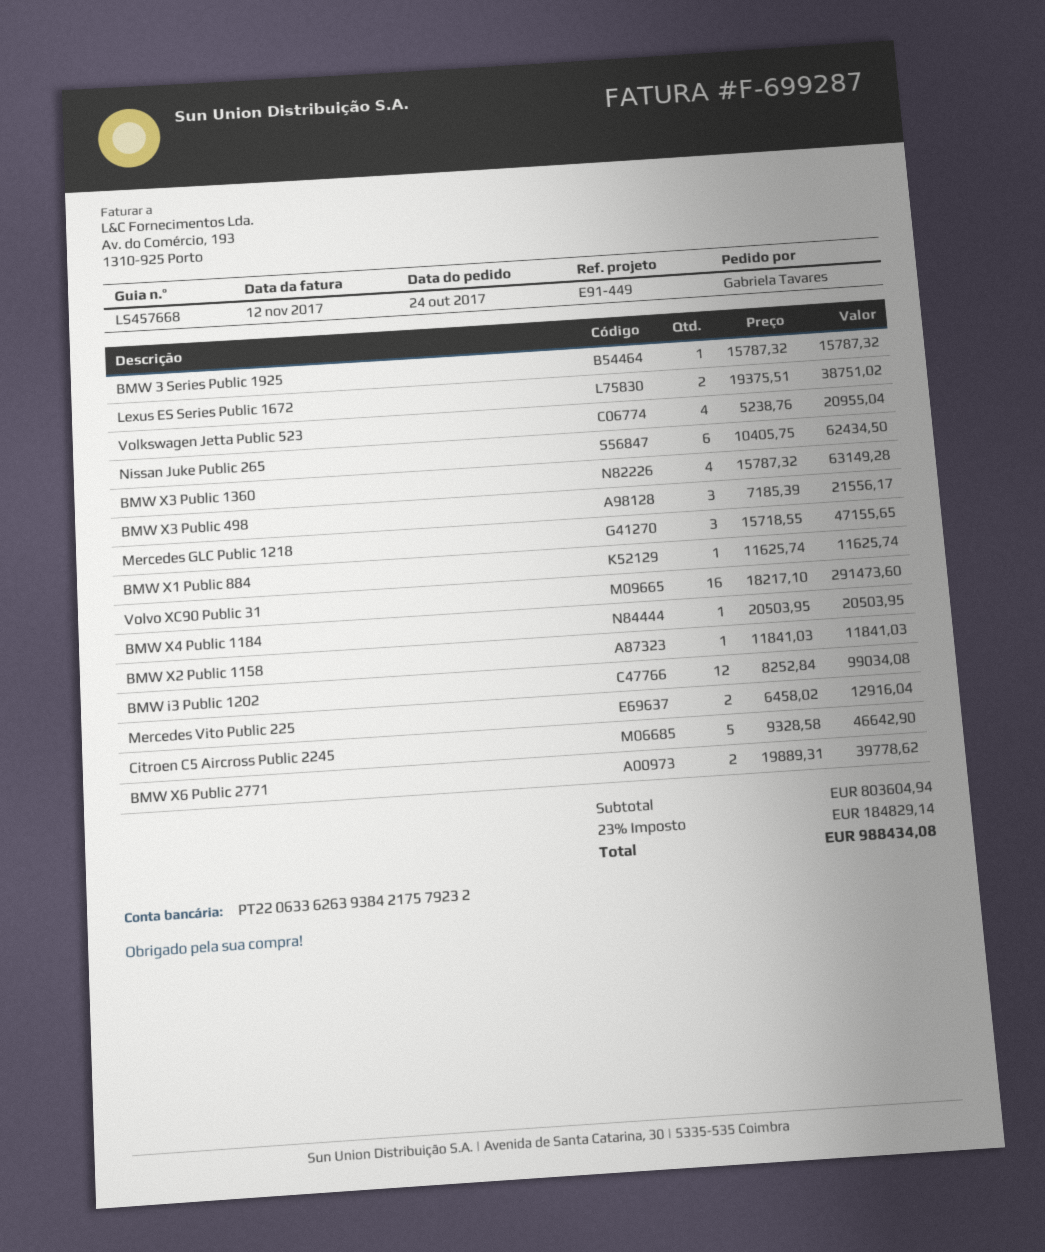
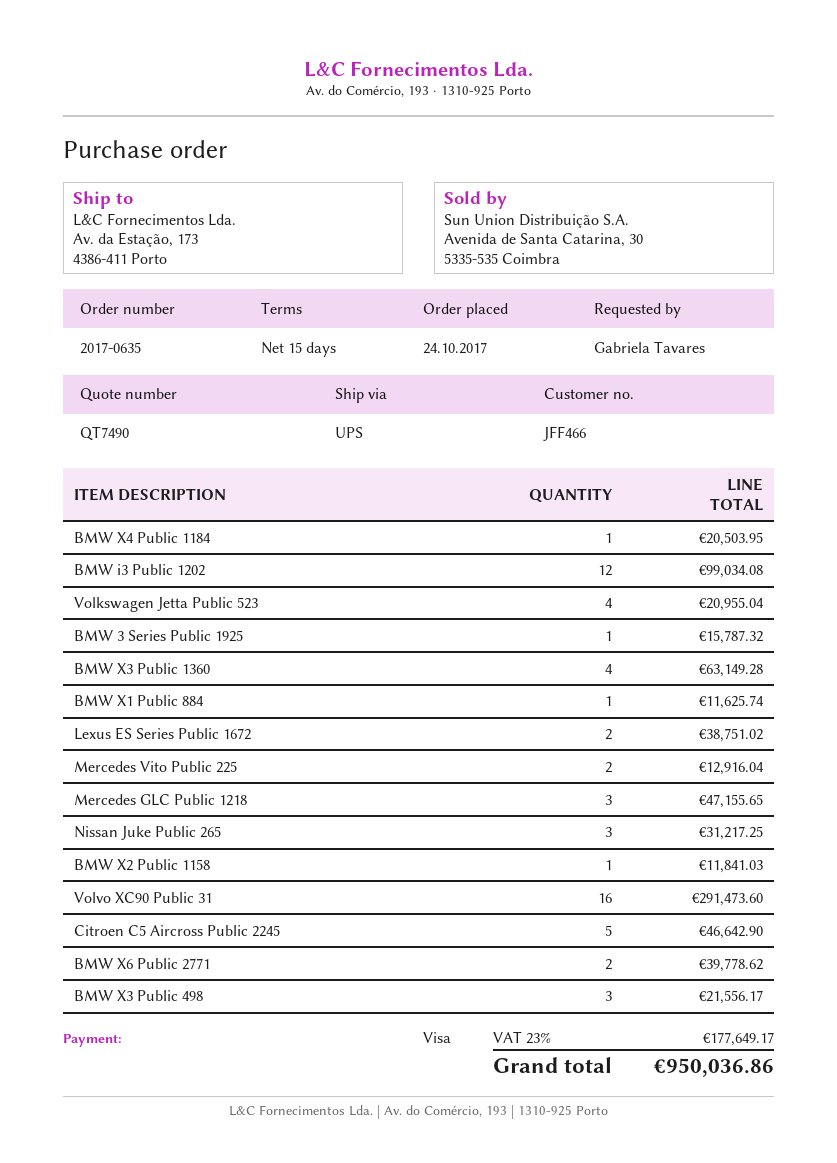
Nissan Juke Public 265: 6 for 62434.50 -> 3 for 31217.25
tax: 23% = 184829.14 -> 23% = 177649.17
total: 988434.08 -> 950036.86

